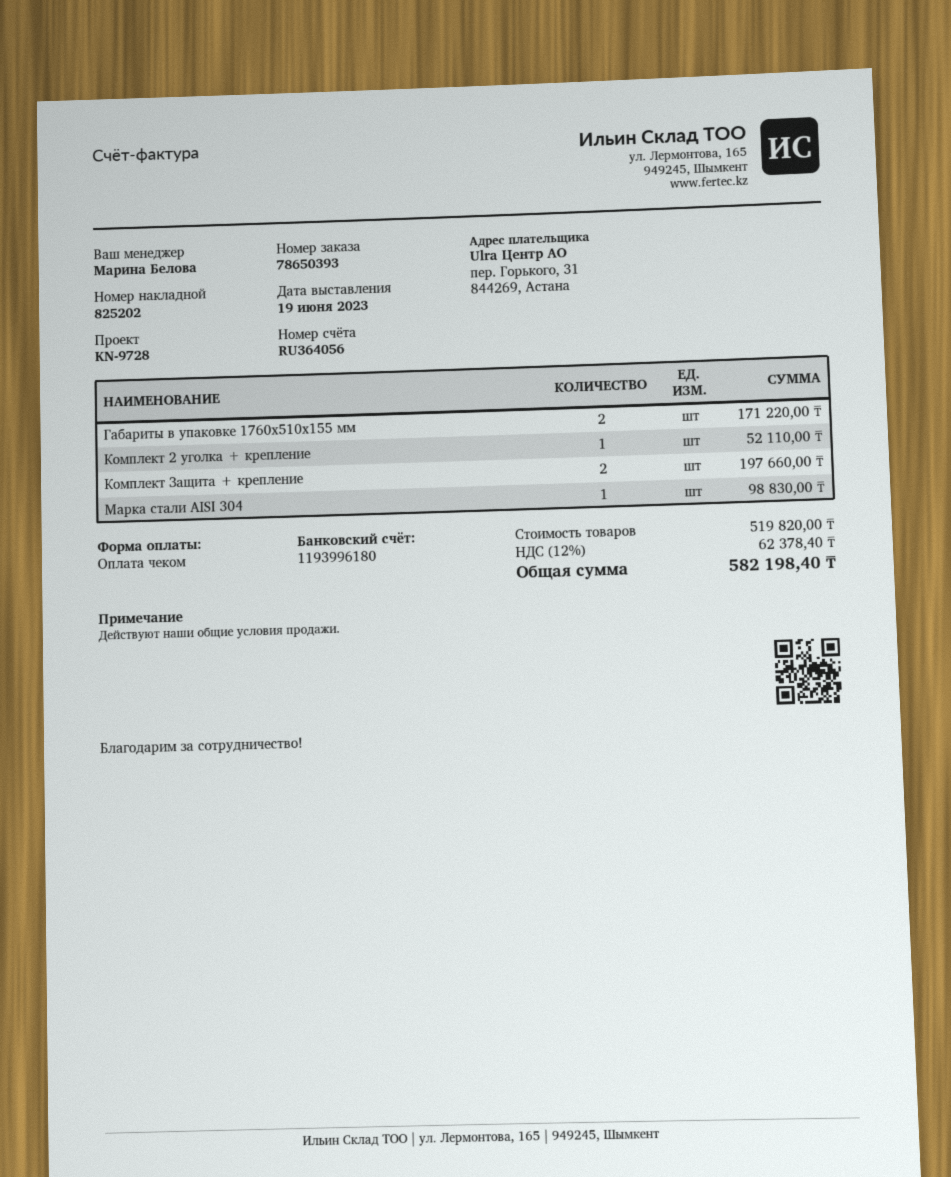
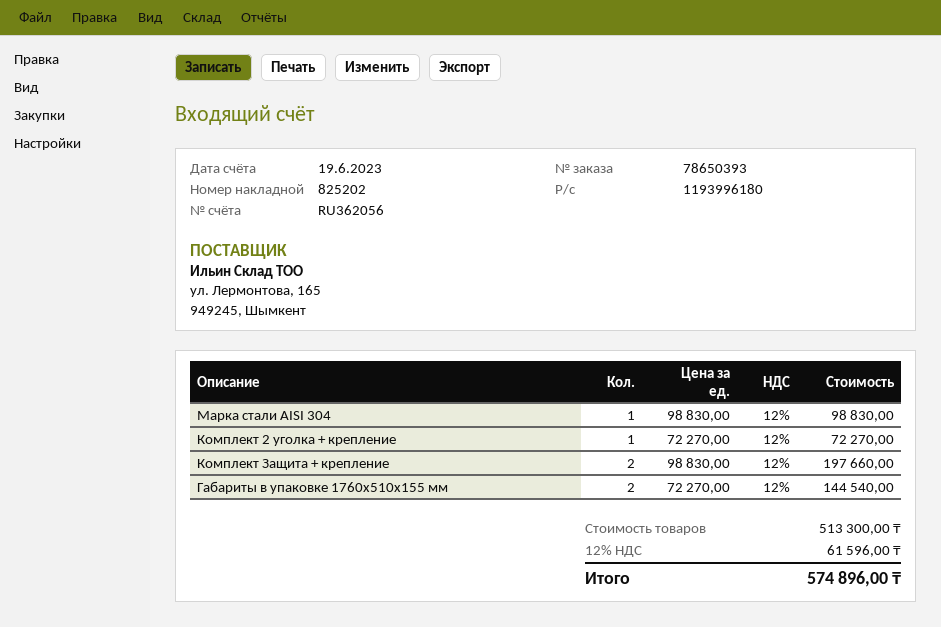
invoice number: RU364056 -> RU362056
Габариты в упаковке 1760х510х155 мм: 2 for 171220.00 -> 2 for 144540.00
Комплект 2 уголка + крепление: 1 for 52110.00 -> 1 for 72270.00
subtotal: 519820.00 -> 513300.00
tax: 12% = 62378.40 -> 12% = 61596.00
total: 582198.40 -> 574896.00

